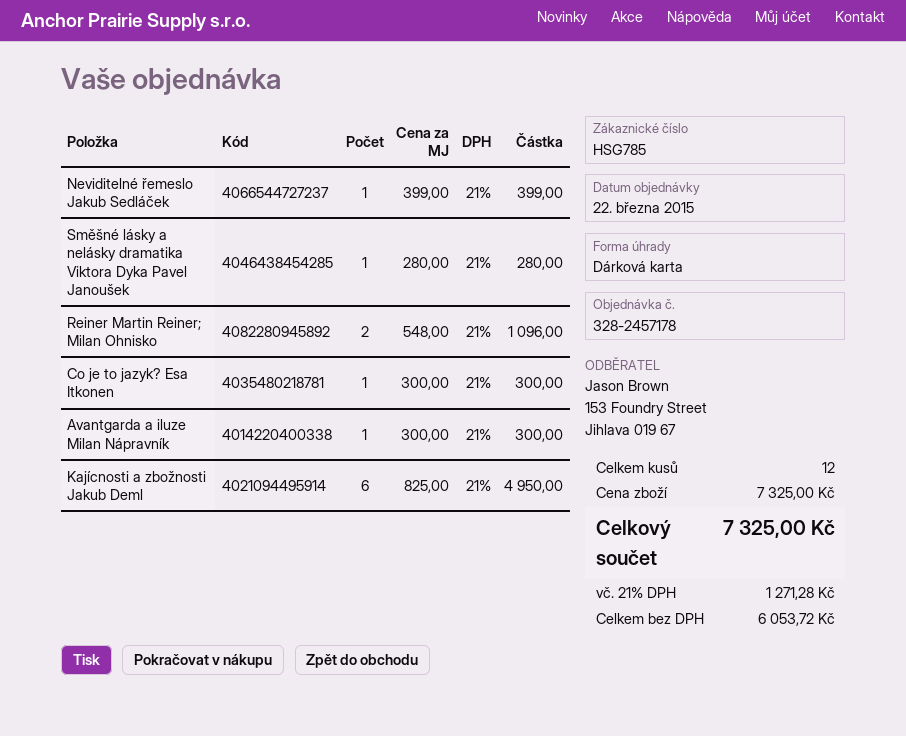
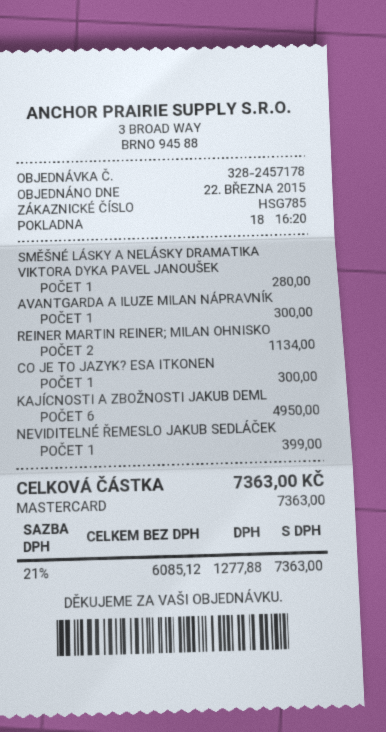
payment method: gift card -> Mastercard
Reiner Martin Reiner; Milan Ohnisko: 2 for 1096.00 -> 2 for 1134.00
net: 6053.72 -> 6085.12
tax: 21% = 1271.28 -> 21% = 1277.88
total: 7325.00 -> 7363.00

